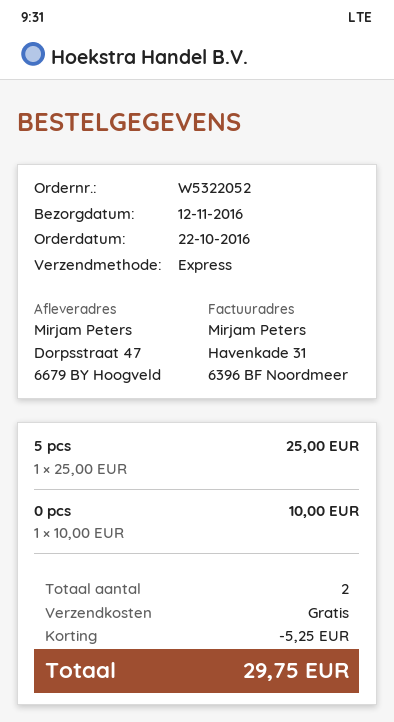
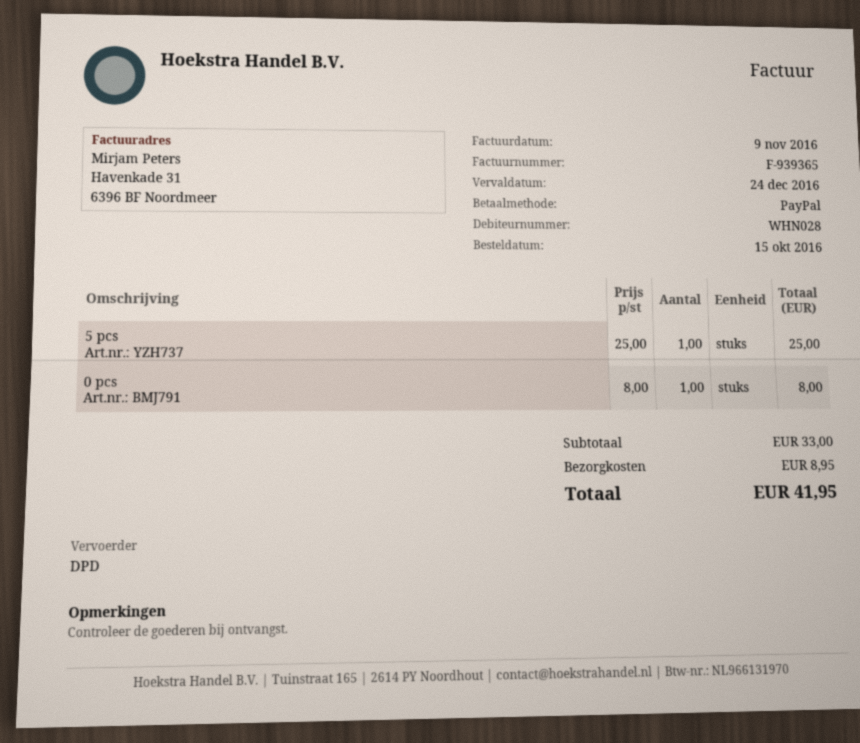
order date: 2016-10-22 -> 2016-10-15
shipping method: express -> DPD
0 pcs: 1 x 10.00 = 10.00 -> 1 x 8.00 = 8.00
discount: 5.25 -> none
shipping: 0.00 -> 8.95
total: 29.75 -> 41.95

